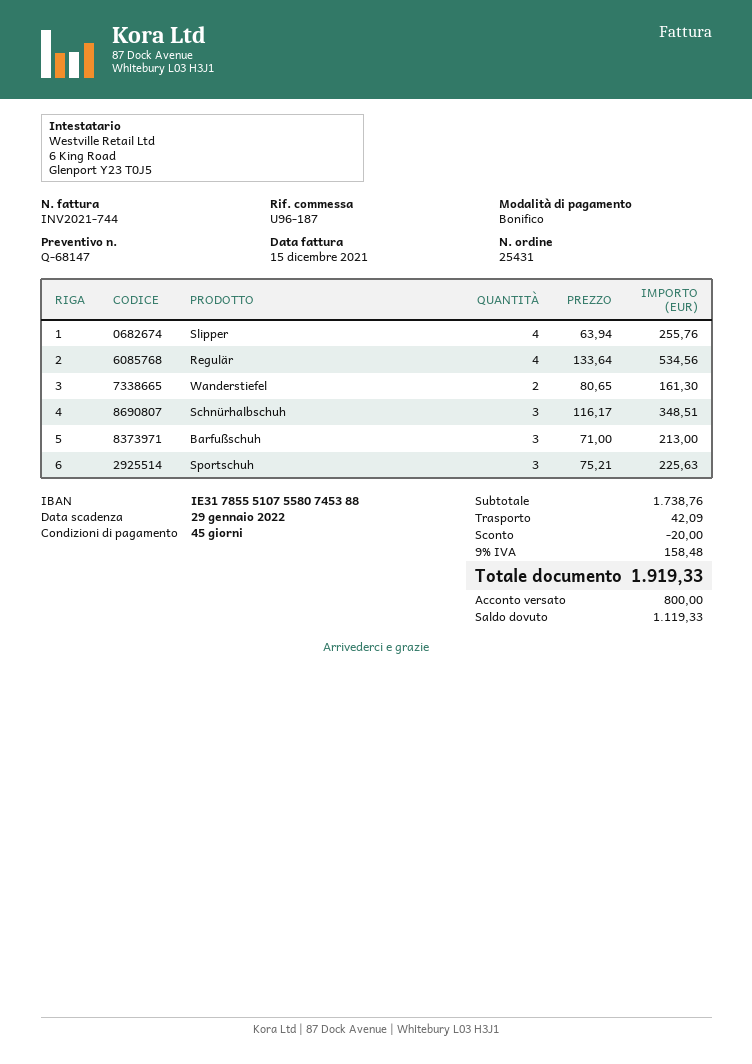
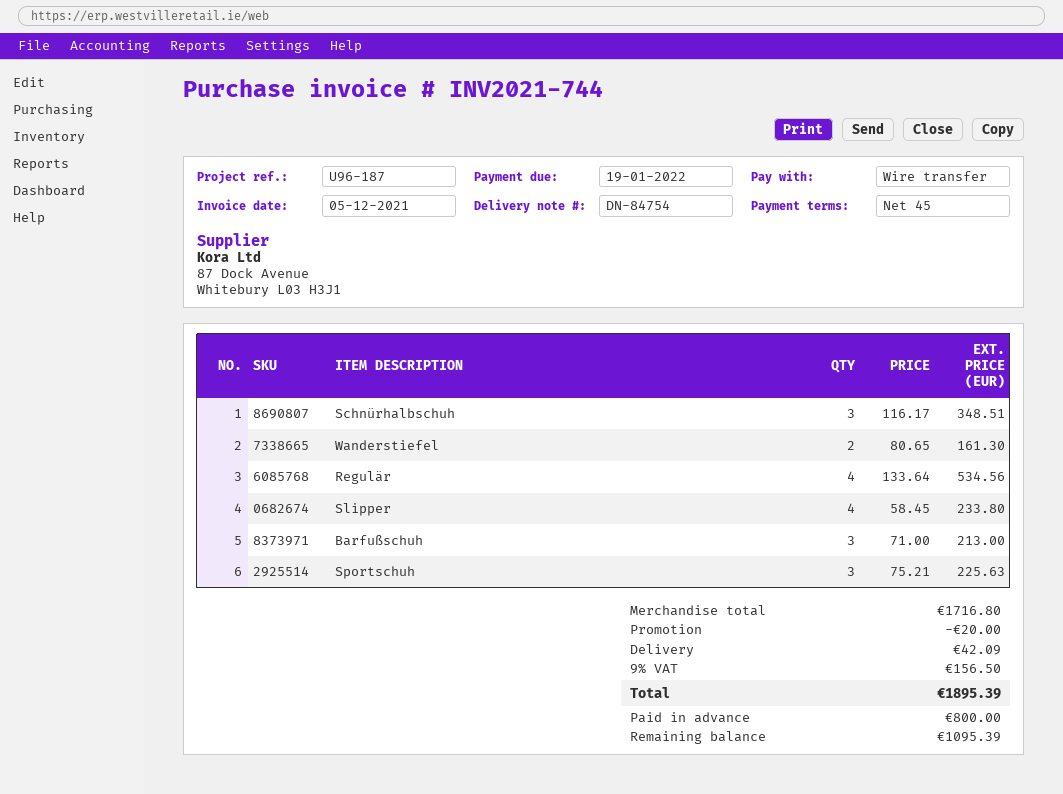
invoice date: 2021-12-15 -> 2021-12-05
due date: 2022-01-29 -> 2022-01-19
Slipper: 4 x 63.94 = 255.76 -> 4 x 58.45 = 233.80
subtotal: 1738.76 -> 1716.80
tax: 9% = 158.48 -> 9% = 156.50
total: 1919.33 -> 1895.39
balance: 1119.33 -> 1095.39

